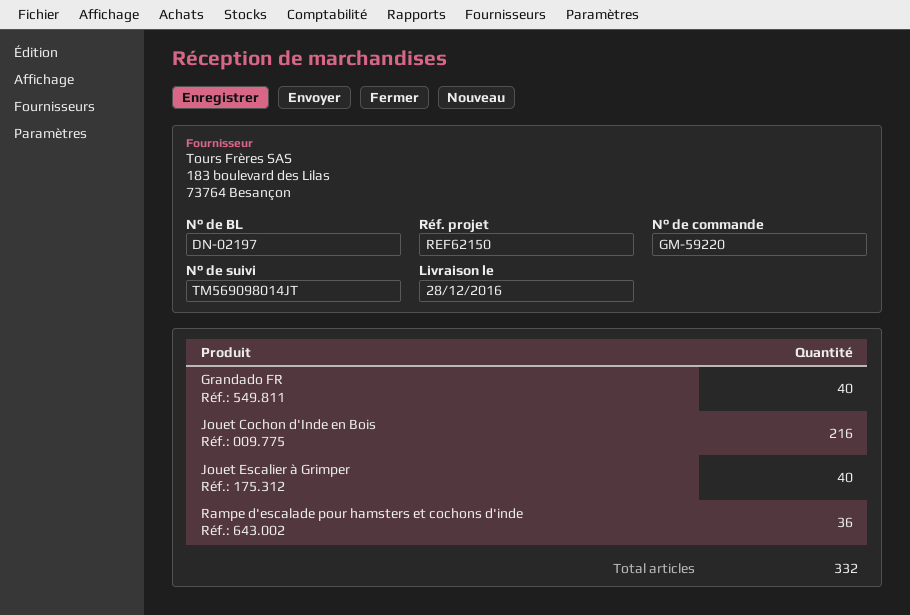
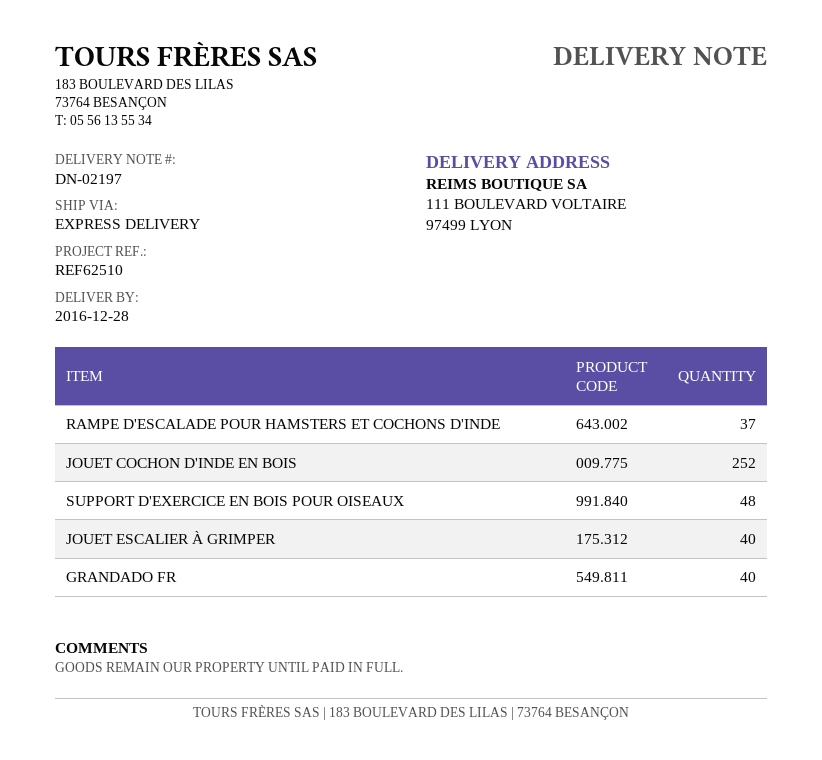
reference: REF62150 -> REF62510
Jouet Cochon d'Inde en Bois: 216 -> 252
Rampe d'escalade pour hamsters et cochons d'inde: 36 -> 37
SUPPORT D'EXERCICE EN BOIS POUR OISEAUX: none -> 48

